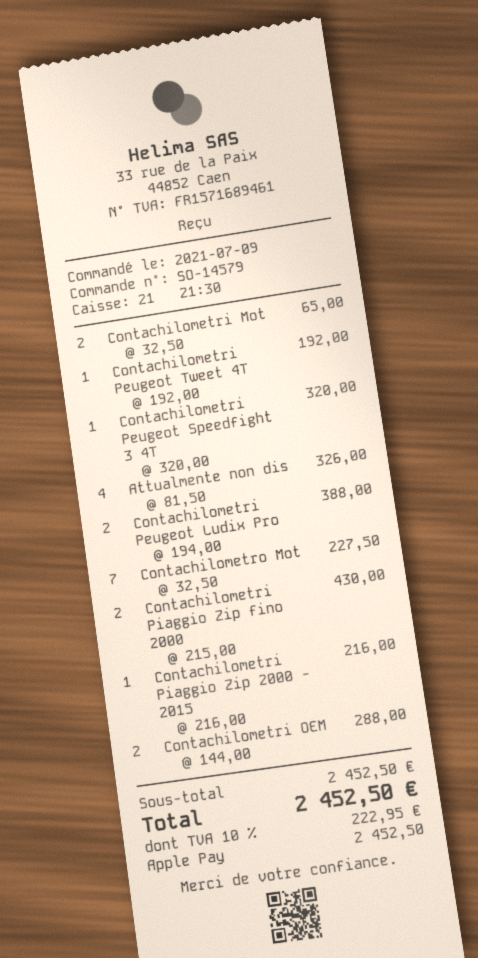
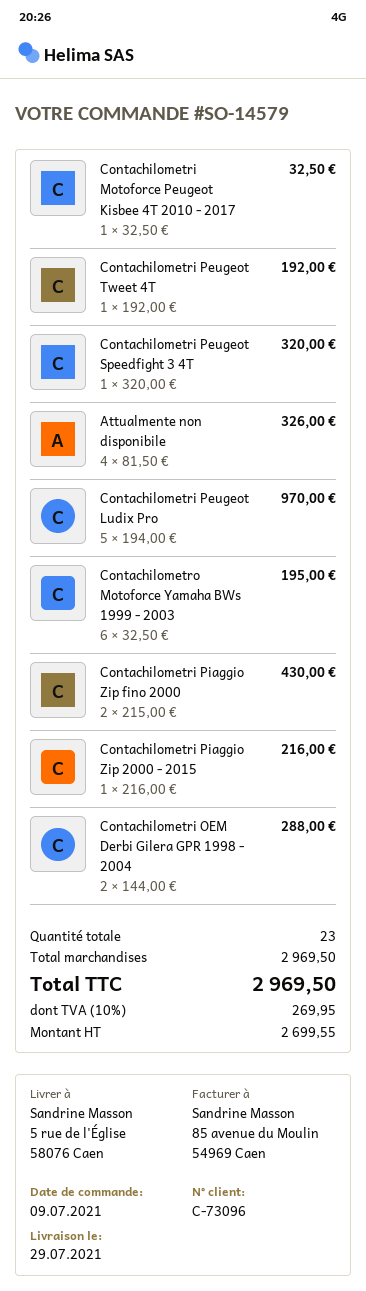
Contachilometri Mot: 2 x 32.50 = 65.00 -> 1 x 32.50 = 32.50
Contachilometri Peugeot Ludix Pro: 2 x 194.00 = 388.00 -> 5 x 194.00 = 970.00
Contachilometro Mot: 7 x 32.50 = 227.50 -> 6 x 32.50 = 195.00
subtotal: 2452.50 -> 2969.50
tax: 10% = 222.95 -> 10% = 269.95
total: 2452.50 -> 2969.50

